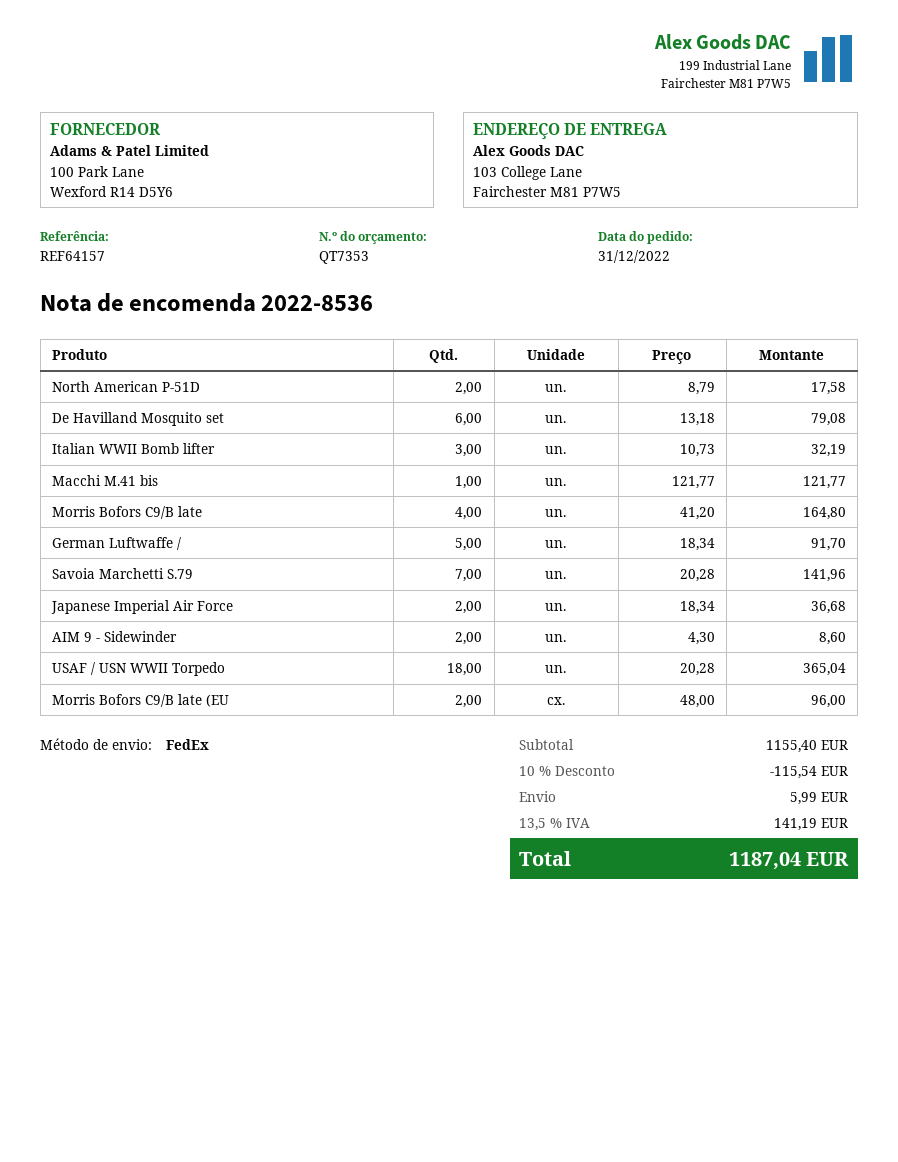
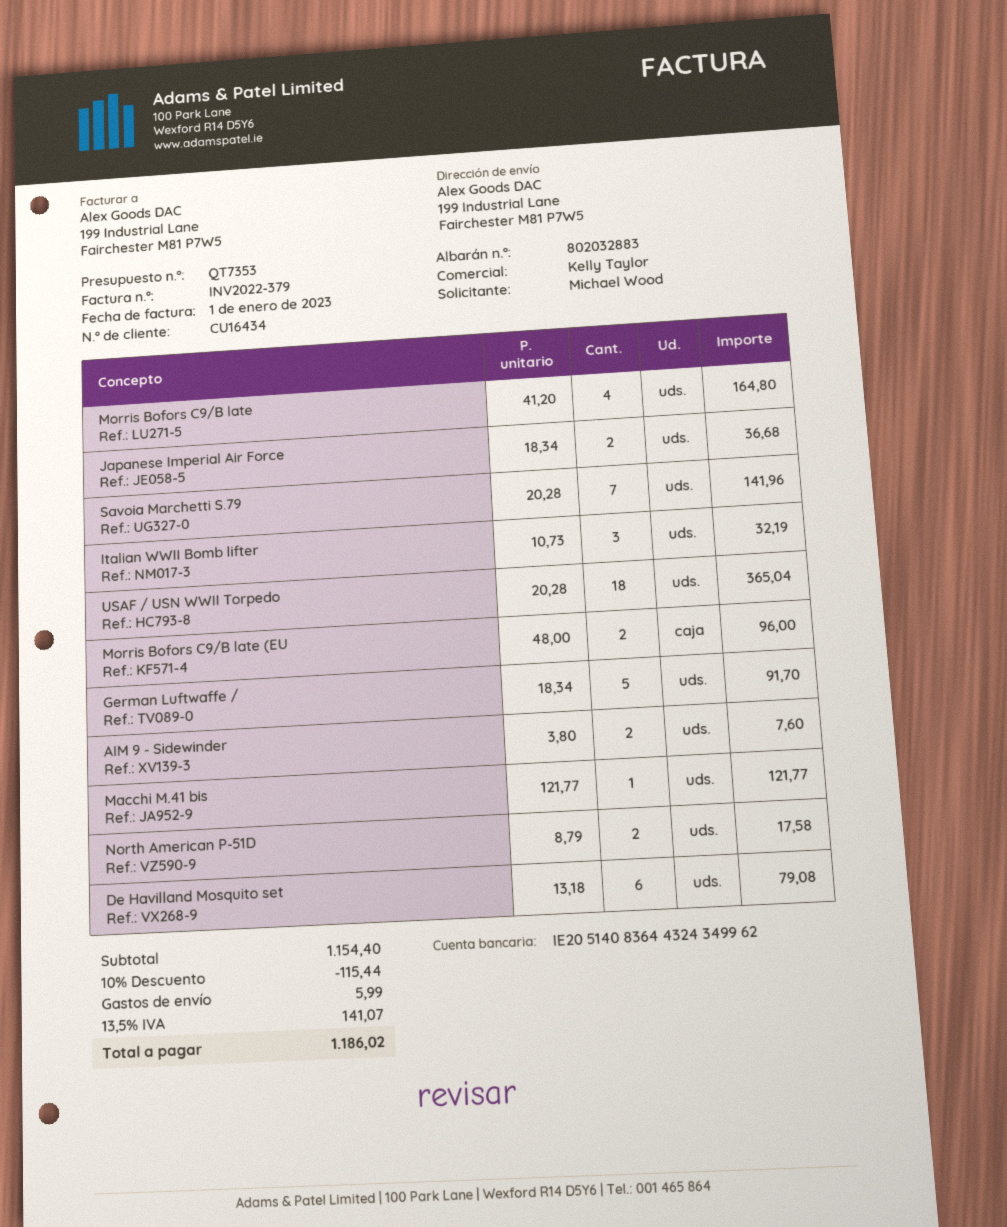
ship to: 103 College Lane, Fairchester M81 P7W5 -> 199 Industrial Lane, Fairchester M81 P7W5
AIM 9 - Sidewinder: 2 x 4.30 = 8.60 -> 2 x 3.80 = 7.60
subtotal: 1155.40 -> 1154.40
discount: 10% = 115.54 -> 10% = 115.44
tax: 13.5% = 141.19 -> 13.5% = 141.07
total: 1187.04 -> 1186.02

